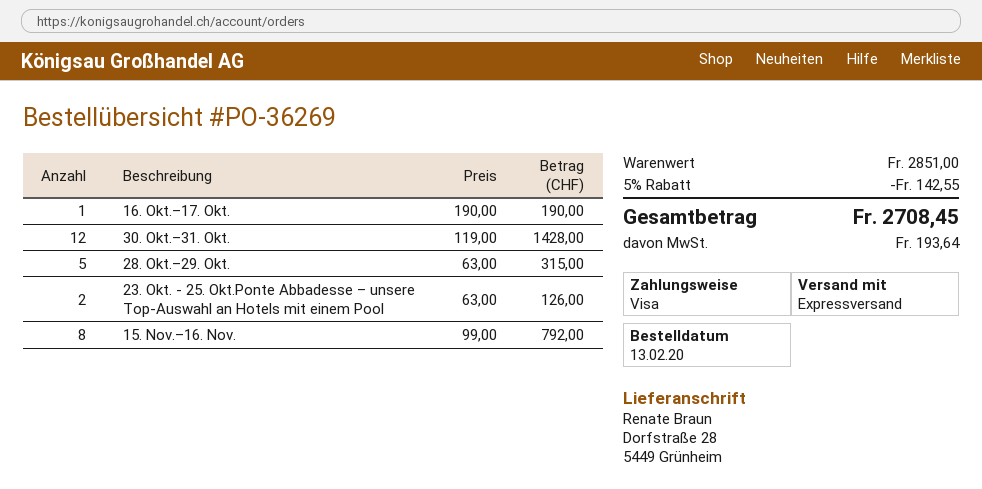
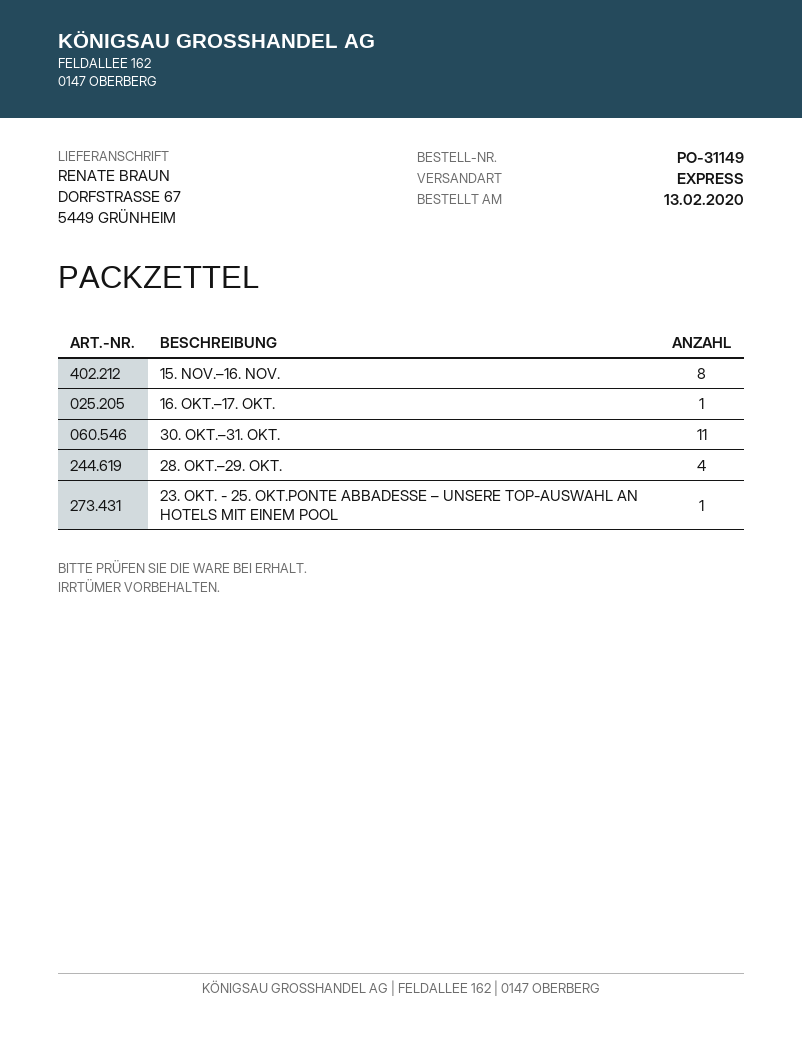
order number: PO-36269 -> PO-31149
ship to: Dorfstraße 28, 5449 Grünheim -> DORFSTRASSE 67, 5449 GRÜNHEIM
30. Okt.–31. Okt.: 12 -> 11
28. Okt.–29. Okt.: 5 -> 4
23. Okt. - 25. Okt.Ponte Abbadesse – unsere Top-Auswahl an Hotels mit einem Pool: 2 -> 1

